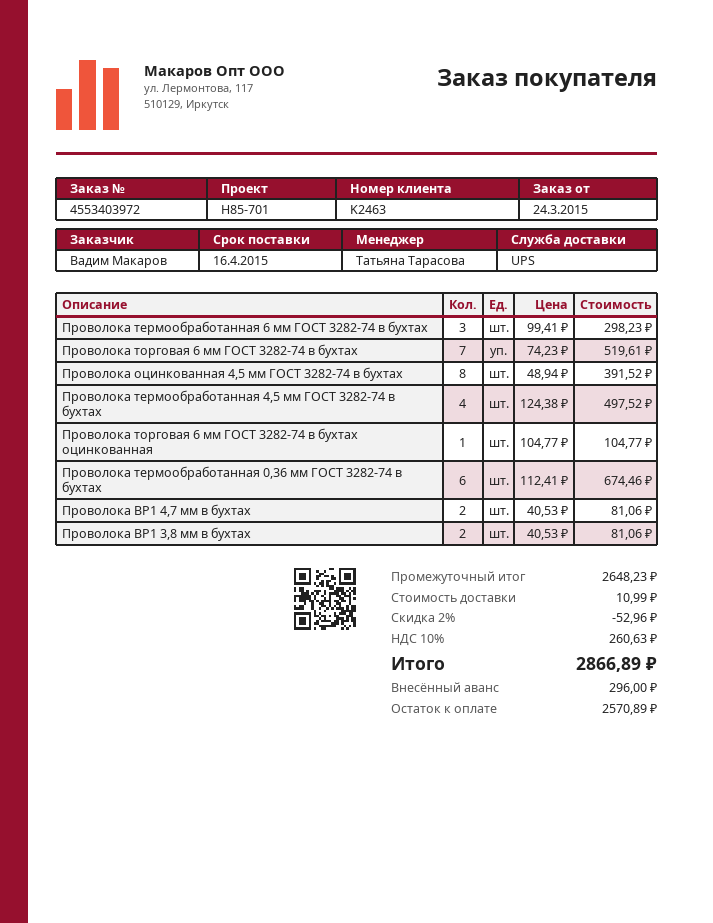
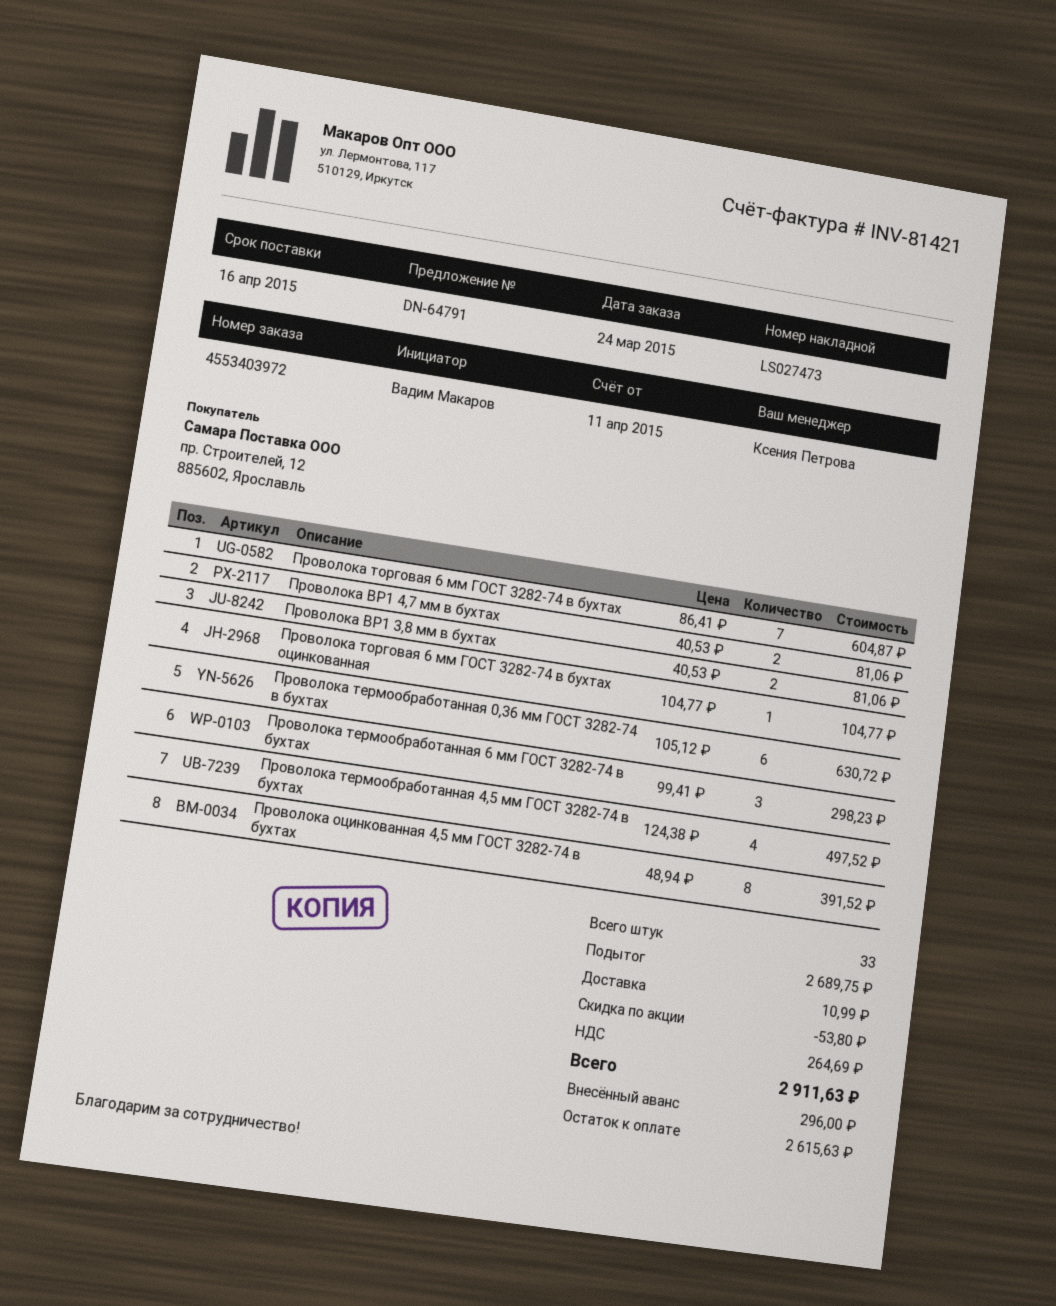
sales rep: Татьяна Тарасова -> Ксения Петрова
Проволока торговая 6 мм ГОСТ 3282-74 в бухтах: 7 x 74.23 = 519.61 -> 7 x 86.41 = 604.87
Проволока термообработанная 0,36 мм ГОСТ 3282-74 в бухтах: 6 x 112.41 = 674.46 -> 6 x 105.12 = 630.72
subtotal: 2648.23 -> 2689.75
discount: 52.96 -> 53.80
tax: 260.63 -> 264.69
total: 2866.89 -> 2911.63
balance: 2570.89 -> 2615.63

